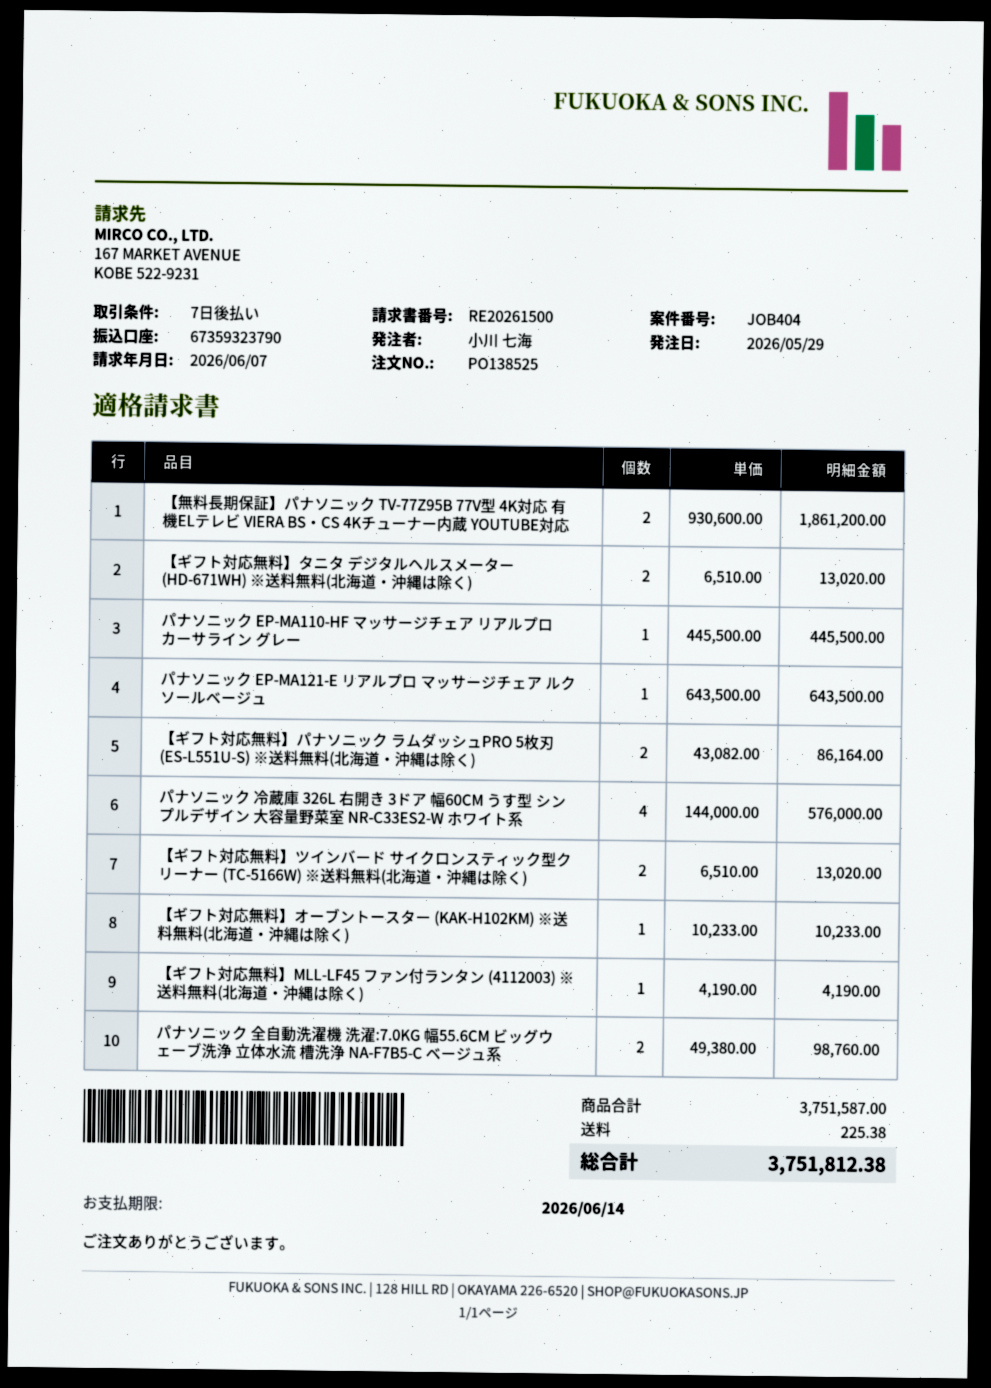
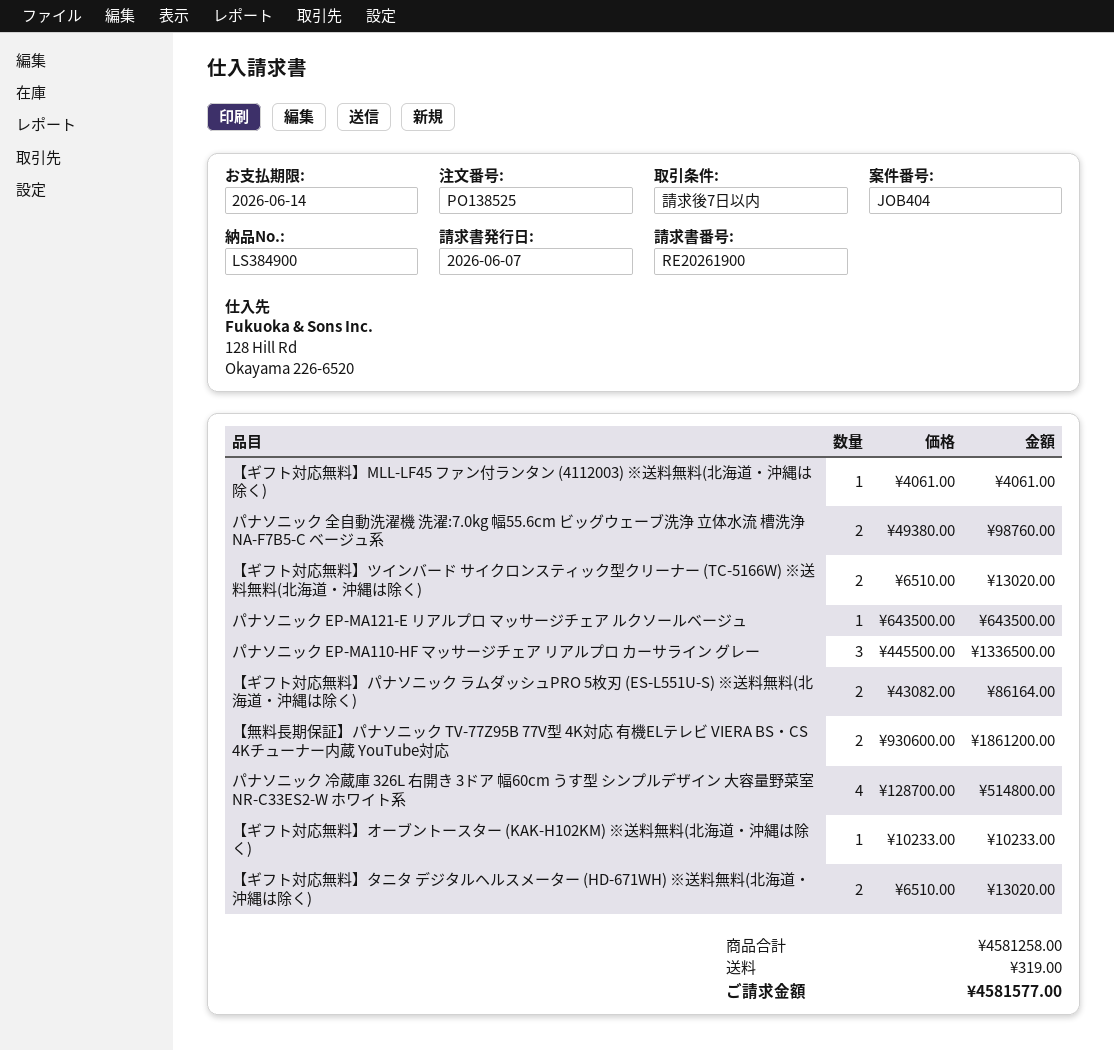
invoice number: RE20261500 -> RE20261900
パナソニック EP-MA110-HF マッサージチェア リアルプロ カーサライン グレー: 1 x 445500.00 = 445500.00 -> 3 x 445500.00 = 1336500.00
パナソニック 冷蔵庫 326L 右開き 3ドア 幅60CM うす型 シンプルデザイン 大容量野菜室 NR-C33ES2-W ホワイト系: 4 x 144000.00 = 576000.00 -> 4 x 128700.00 = 514800.00
【ギフト対応無料】MLL-LF45 ファン付ランタン (4112003) ※送料無料(北海道・沖縄は除く): 1 x 4190.00 = 4190.00 -> 1 x 4061.00 = 4061.00
subtotal: 3751587.00 -> 4581258.00
shipping: 225.38 -> 319.00
total: 3751812.38 -> 4581577.00

